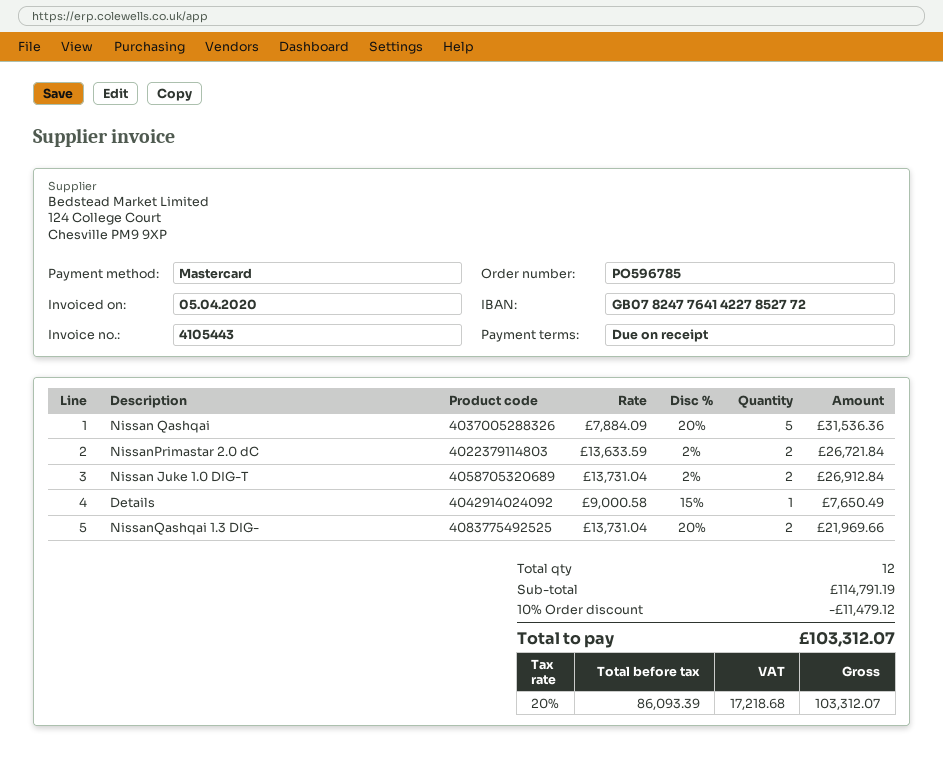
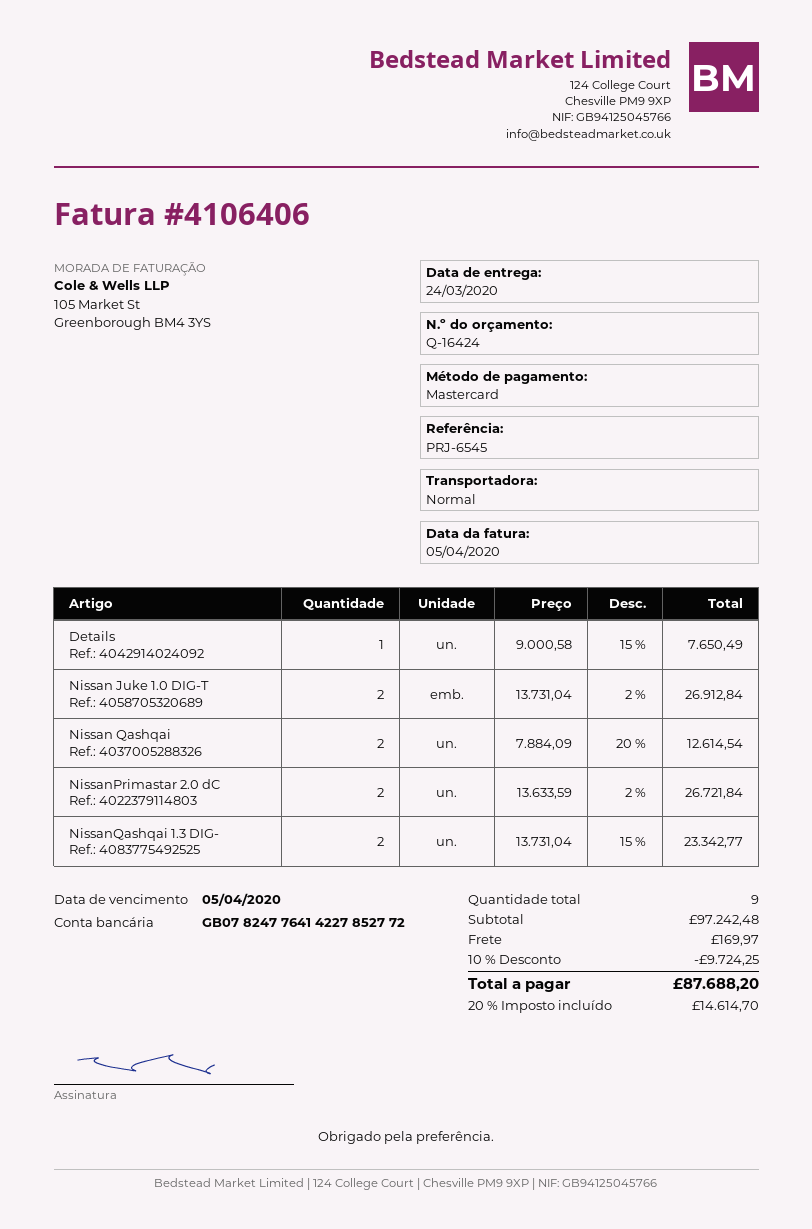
invoice number: 4105443 -> 4106406
Nissan Qashqai: 5 x 7884.09 - 20% = 31536.36 -> 2 x 7884.09 - 20% = 12614.54
NissanQashqai 1.3 DIG-: 2 x 13731.04 - 20% = 21969.66 -> 2 x 13731.04 - 15% = 23342.77
total quantity: 12 -> 9
subtotal: 114791.19 -> 97242.48
discount: 10% = 11479.12 -> 10% = 9724.25
shipping: none -> 169.97
tax: 20% = 17218.68 -> 20% = 14614.70
total: 103312.07 -> 87688.20

